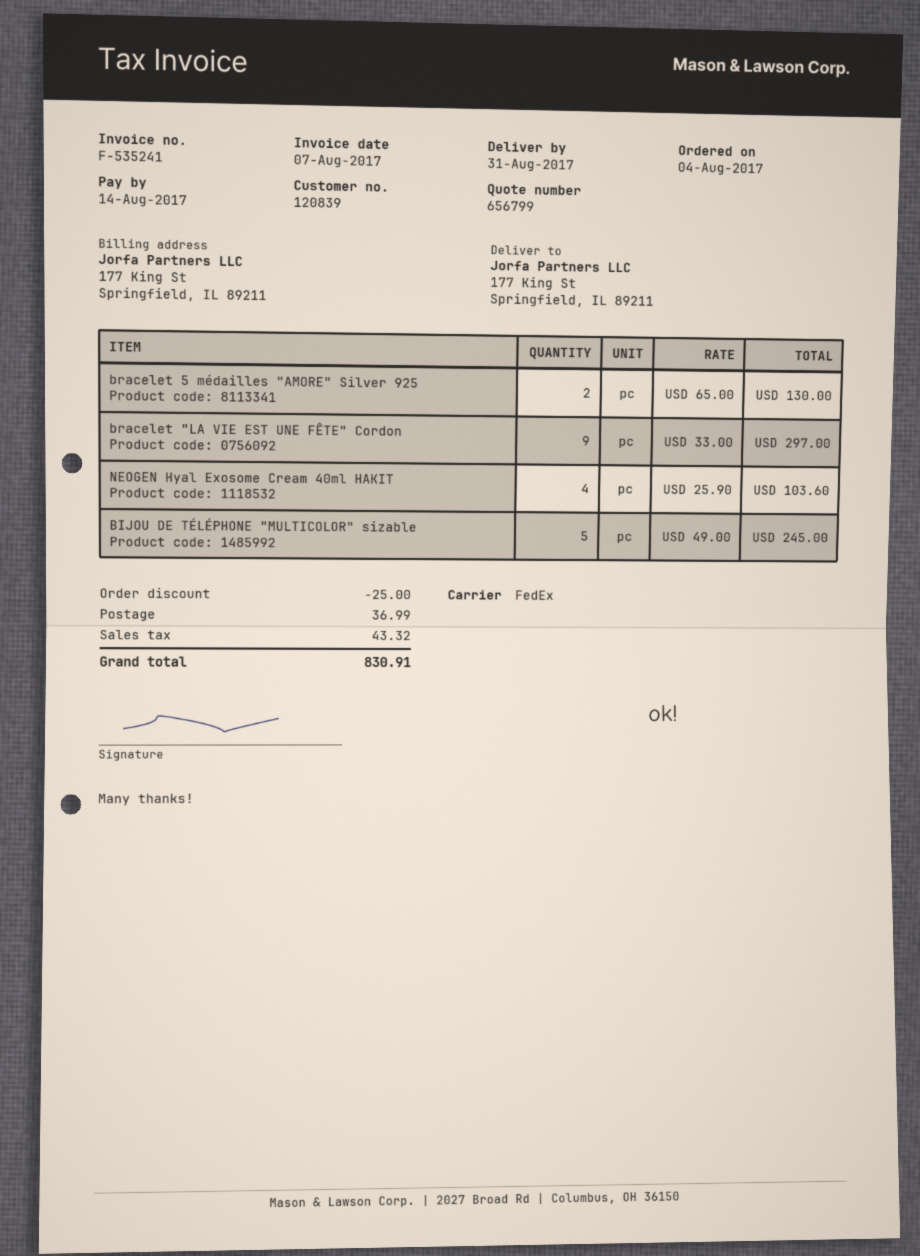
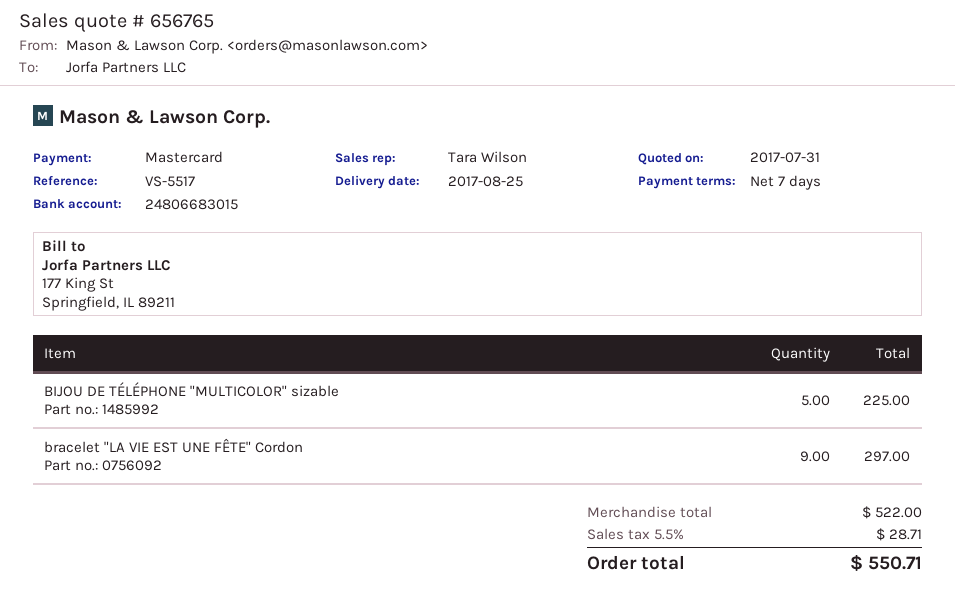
quote number: 656799 -> 656765
delivery date: 2017-08-31 -> 2017-08-25
bracelet 5 médailles "AMORE" Silver 925: 2 for 130.00 -> none
NEOGEN Hyal Exosome Cream 40ml HAKIT: 4 for 103.60 -> none
BIJOU DE TÉLÉPHONE "MULTICOLOR" sizable: 5 for 245.00 -> 5 for 225.00
discount: 25.00 -> none
shipping: 36.99 -> none
tax: 43.32 -> 28.71
total: 830.91 -> 550.71

